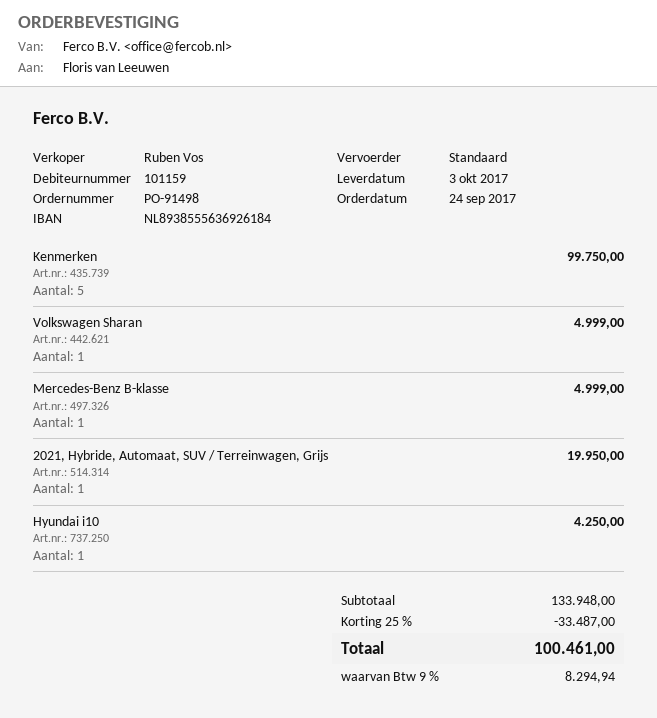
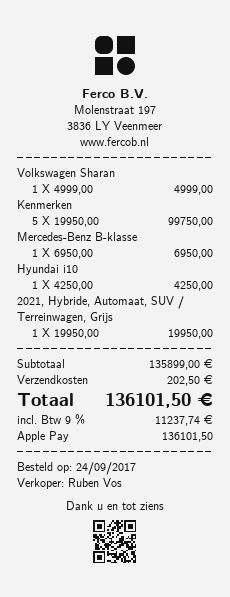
Mercedes-Benz B-klasse: 1 for 4999.00 -> 1 for 6950.00
subtotal: 133948.00 -> 135899.00
discount: 25% = 33487.00 -> none
shipping: none -> 202.50
tax: 9% = 8294.94 -> 9% = 11237.74
total: 100461.00 -> 136101.50

